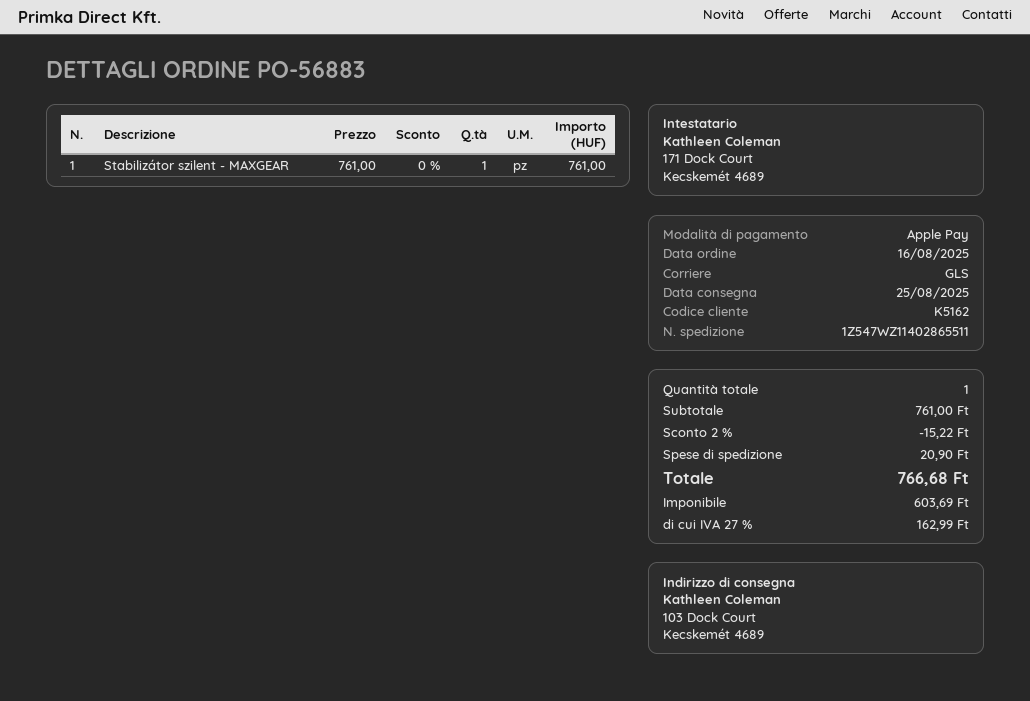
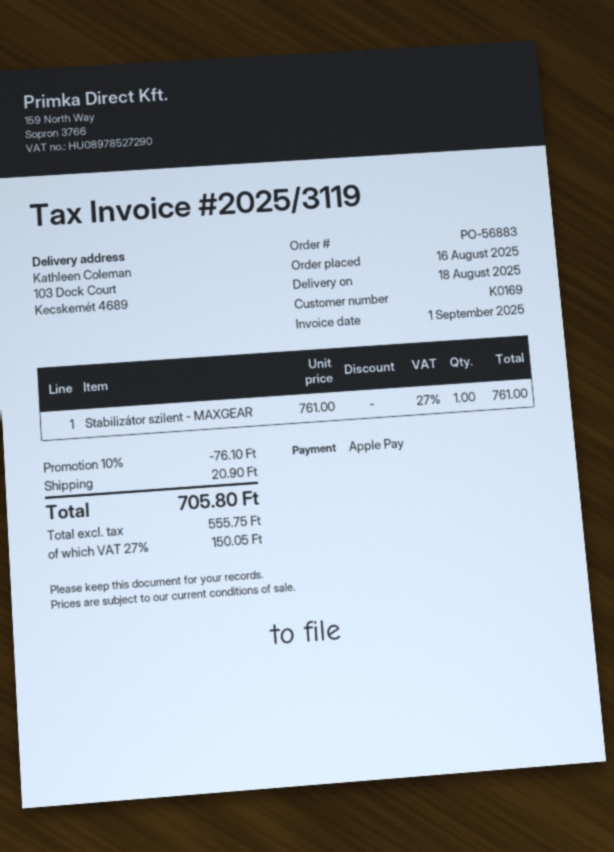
delivery date: 2025-08-25 -> 2025-08-18
customer number: K5162 -> K0169
discount: 2% = 15.22 -> 10% = 76.10
net: 603.69 -> 555.75
tax: 27% = 162.99 -> 27% = 150.05
total: 766.68 -> 705.80

